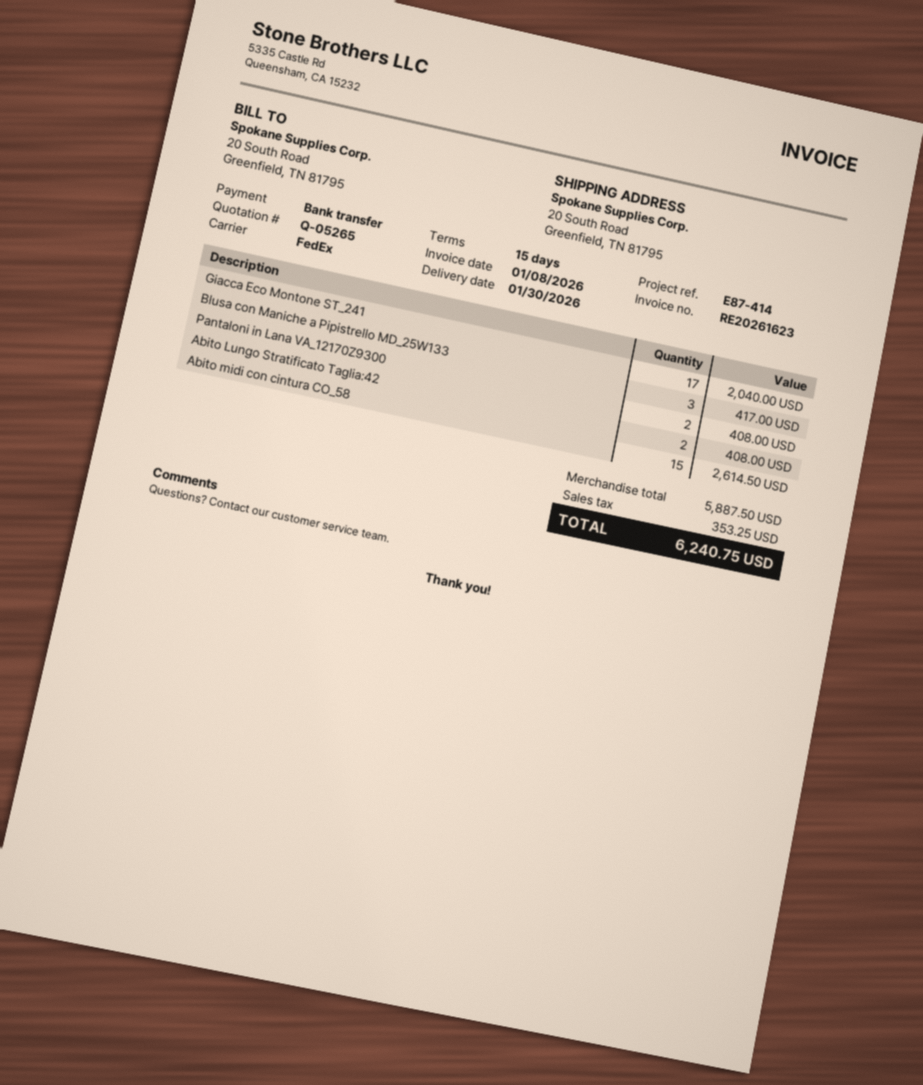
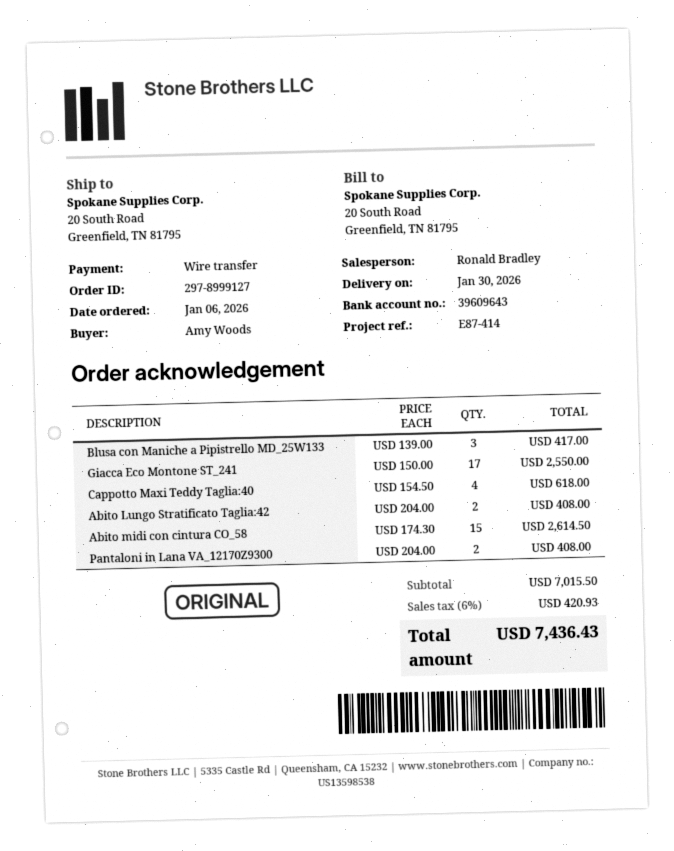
Giacca Eco Montone ST_241: 17 for 2040.00 -> 17 for 2550.00
Cappotto Maxi Teddy Taglia:40: none -> 4 for 618.00
subtotal: 5887.50 -> 7015.50
tax: 353.25 -> 420.93
total: 6240.75 -> 7436.43

